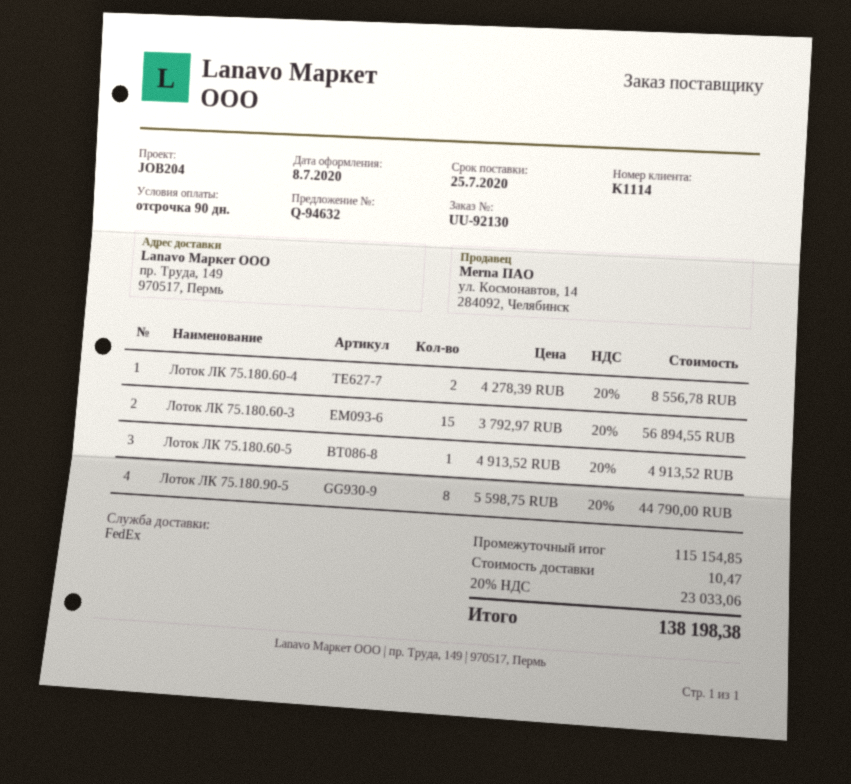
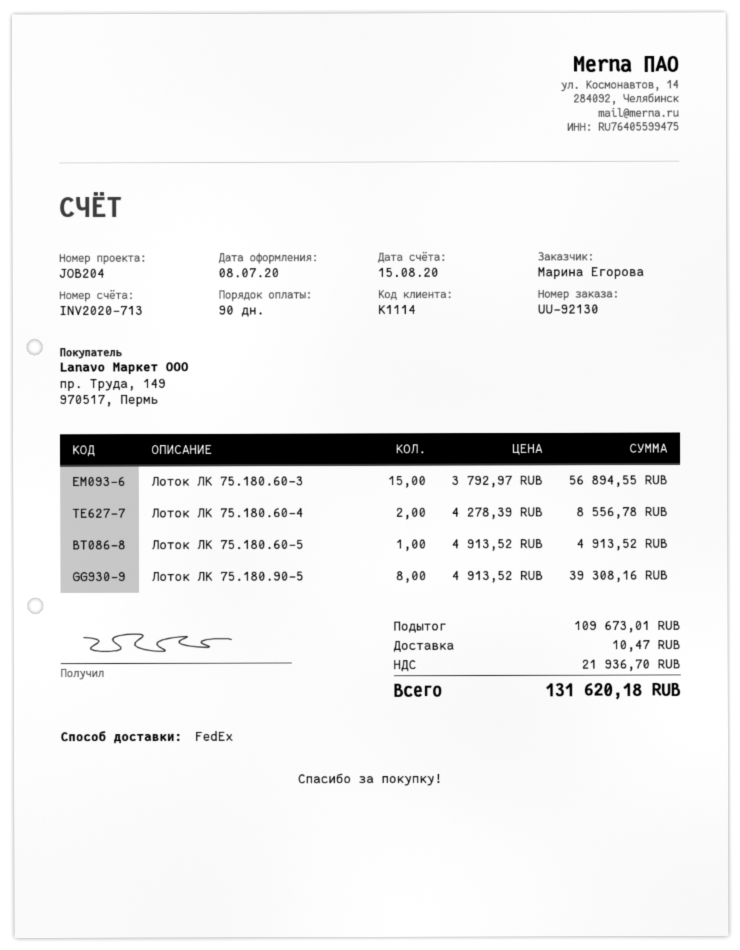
Лоток ЛК 75.180.90-5: 8 x 5598.75 = 44790.00 -> 8 x 4913.52 = 39308.16
subtotal: 115154.85 -> 109673.01
tax: 23033.06 -> 21936.70
total: 138198.38 -> 131620.18

